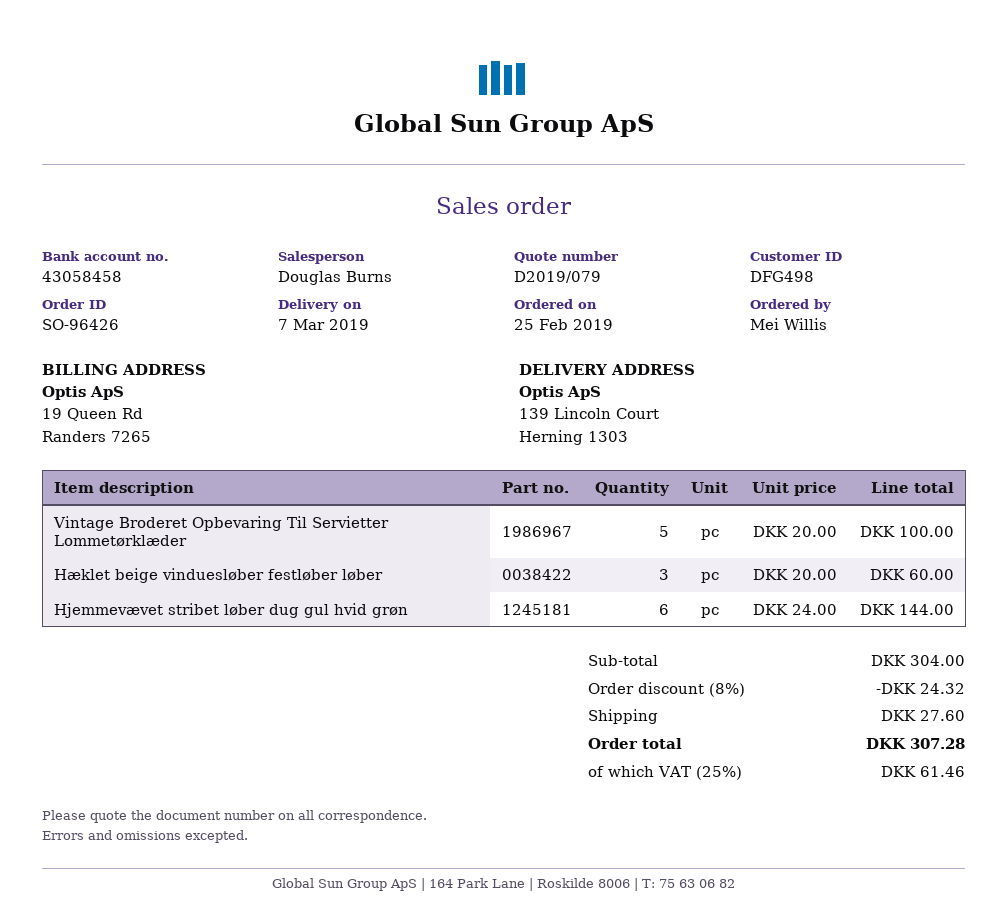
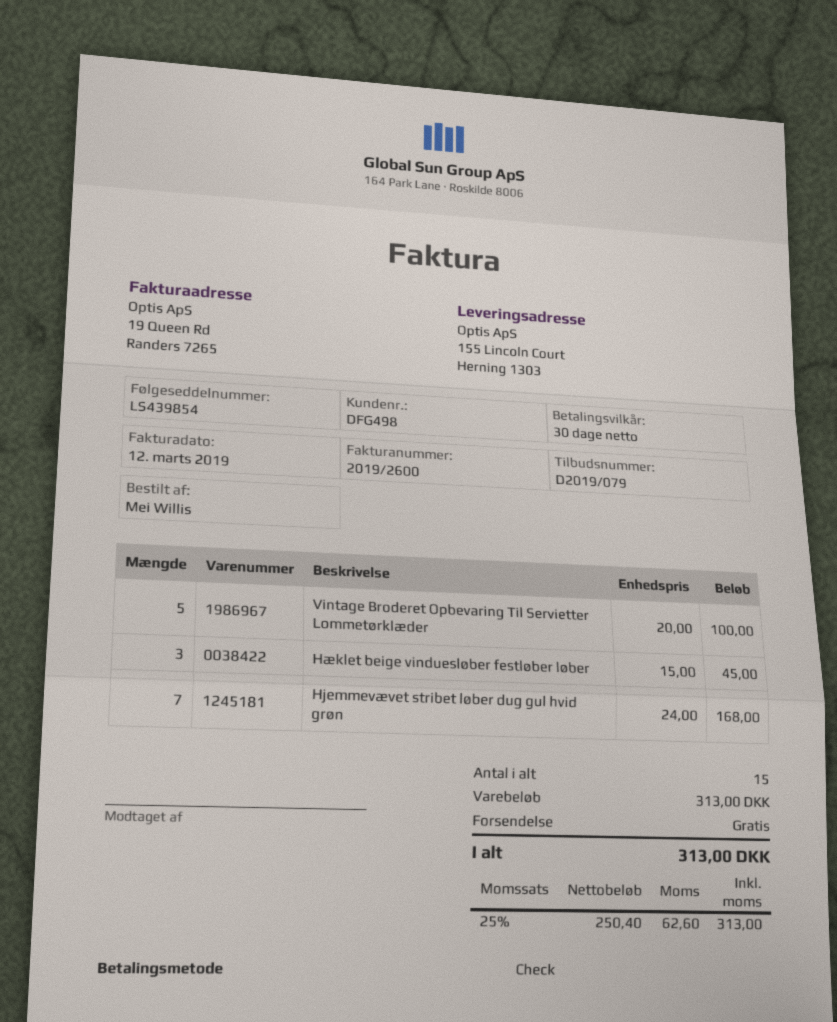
ship to: 139 Lincoln Court, Herning 1303 -> 155 Lincoln Court, Herning 1303
Hæklet beige vinduesløber festløber løber: 3 x 20.00 = 60.00 -> 3 x 15.00 = 45.00
Hjemmevævet stribet løber dug gul hvid grøn: 6 x 24.00 = 144.00 -> 7 x 24.00 = 168.00
subtotal: 304.00 -> 313.00
discount: 8% = 24.32 -> none
shipping: 27.60 -> 0.00
tax: 25% = 61.46 -> 25% = 62.60
total: 307.28 -> 313.00

